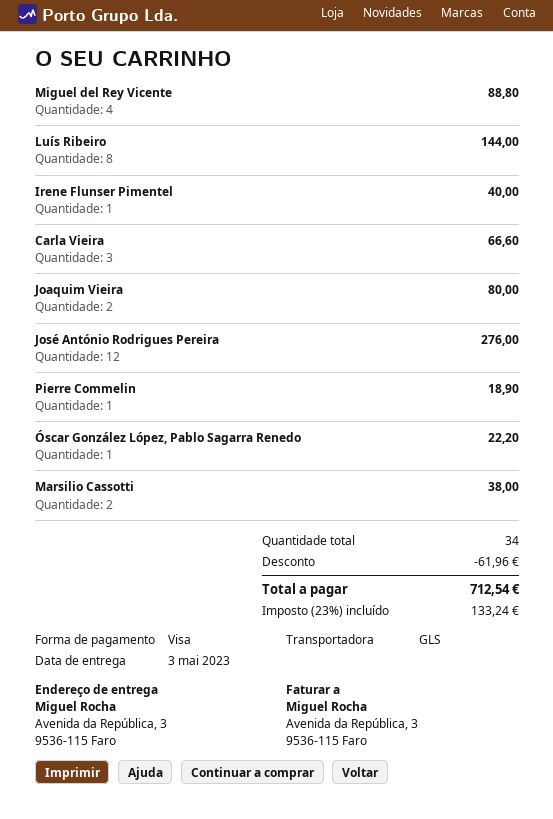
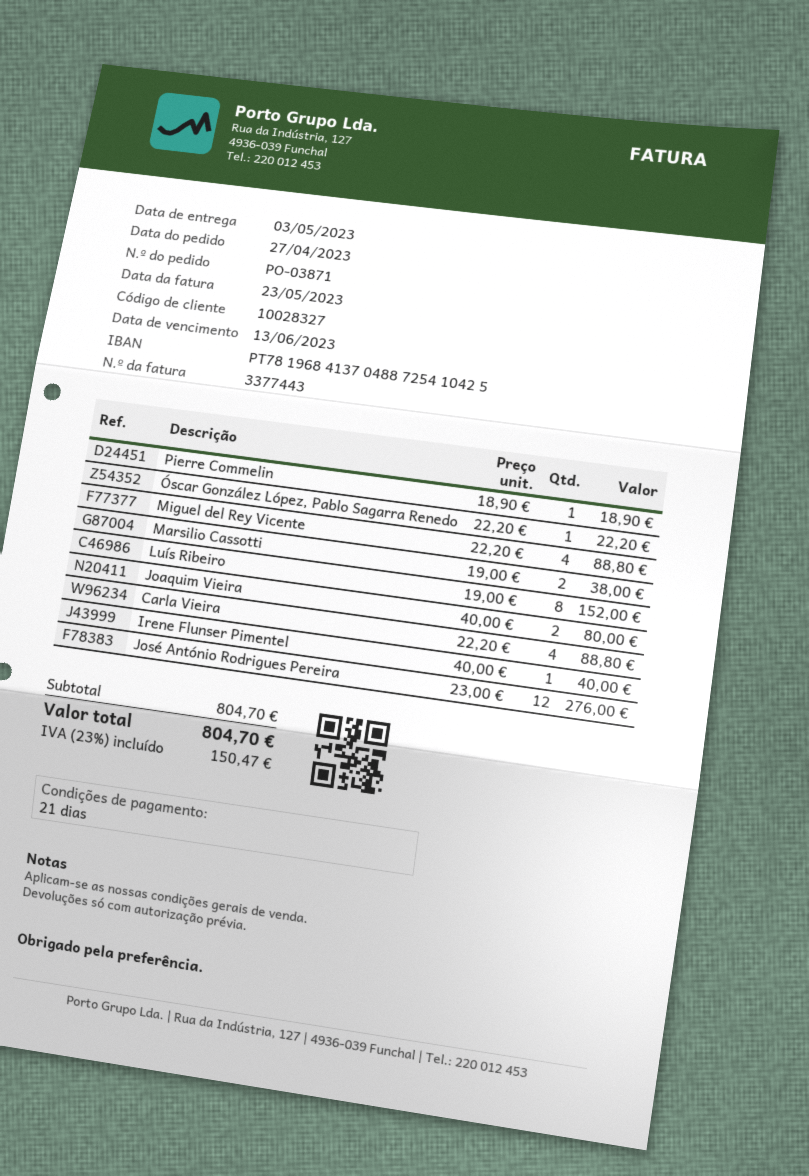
Luís Ribeiro: 8 for 144.00 -> 8 for 152.00
Carla Vieira: 3 for 66.60 -> 4 for 88.80
discount: 61.96 -> none
tax: 23% = 133.24 -> 23% = 150.47
total: 712.54 -> 804.70

